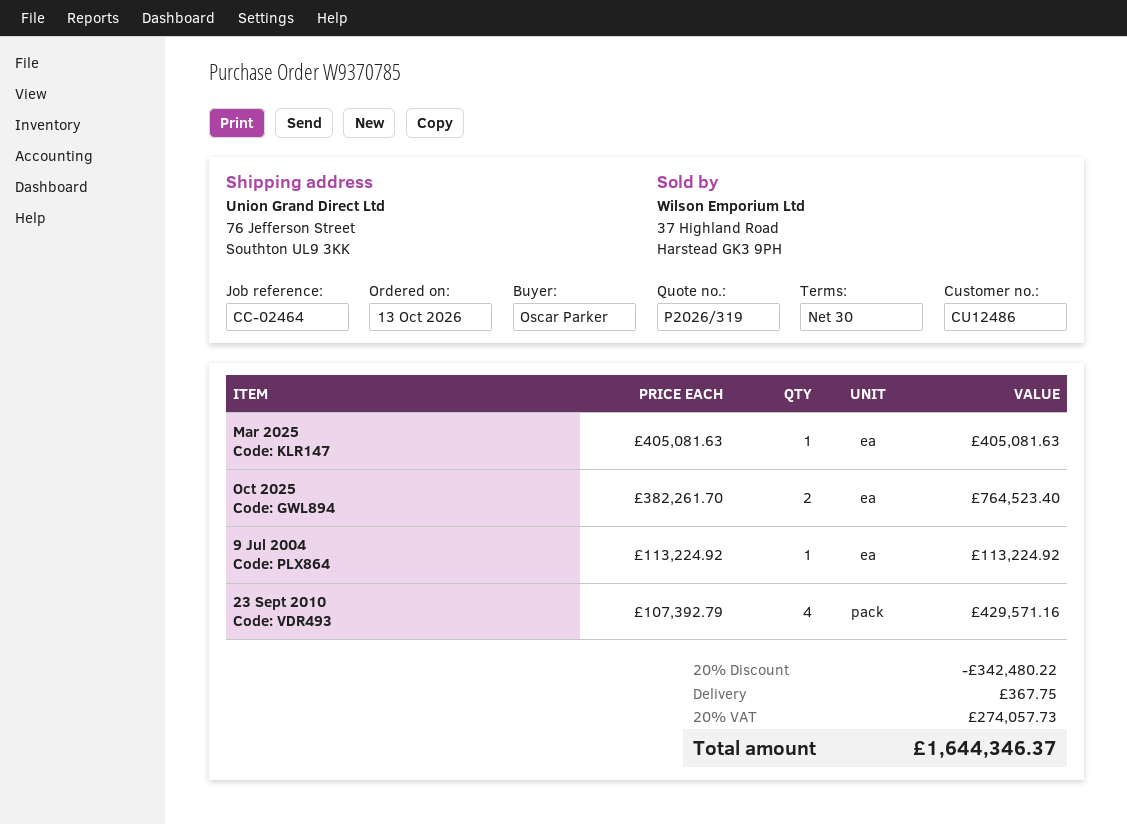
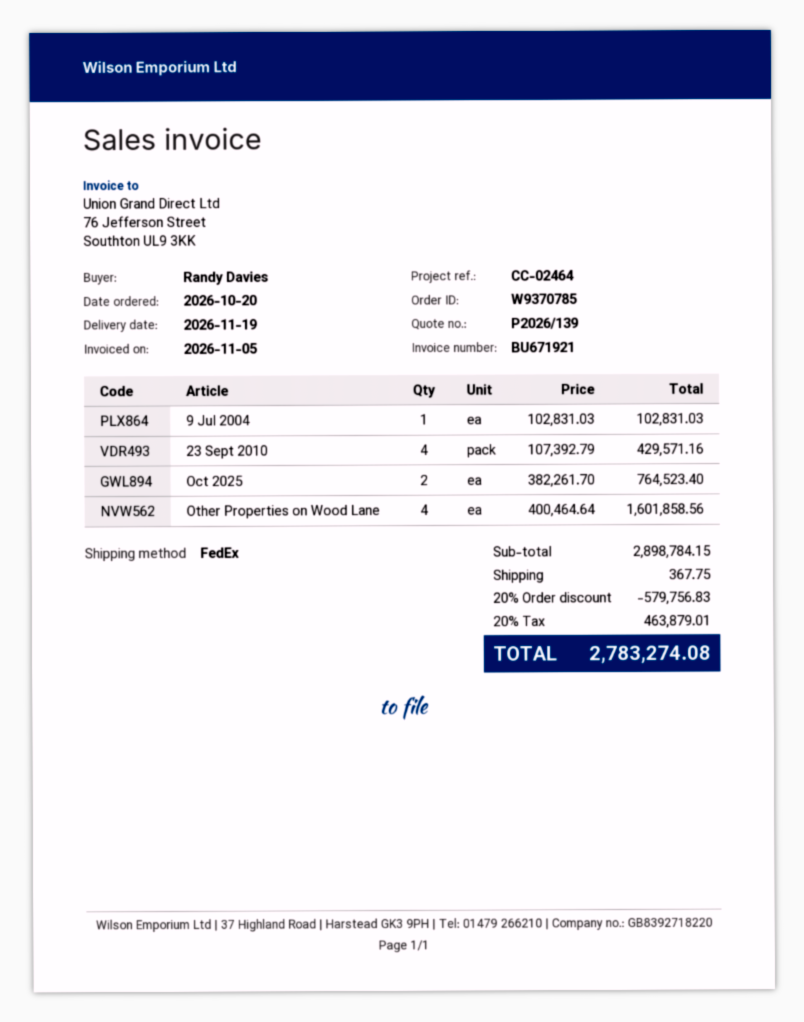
quote number: P2026/319 -> P2026/139
order date: 2026-10-13 -> 2026-10-20
ordered by: Oscar Parker -> Randy Davies
Mar 2025: 1 x 405081.63 = 405081.63 -> none
9 Jul 2004: 1 x 113224.92 = 113224.92 -> 1 x 102831.03 = 102831.03
Other Properties on Wood Lane: none -> 4 x 400464.64 = 1601858.56
discount: 20% = 342480.22 -> 20% = 579756.83
tax: 20% = 274057.73 -> 20% = 463879.01
total: 1644346.37 -> 2783274.08

